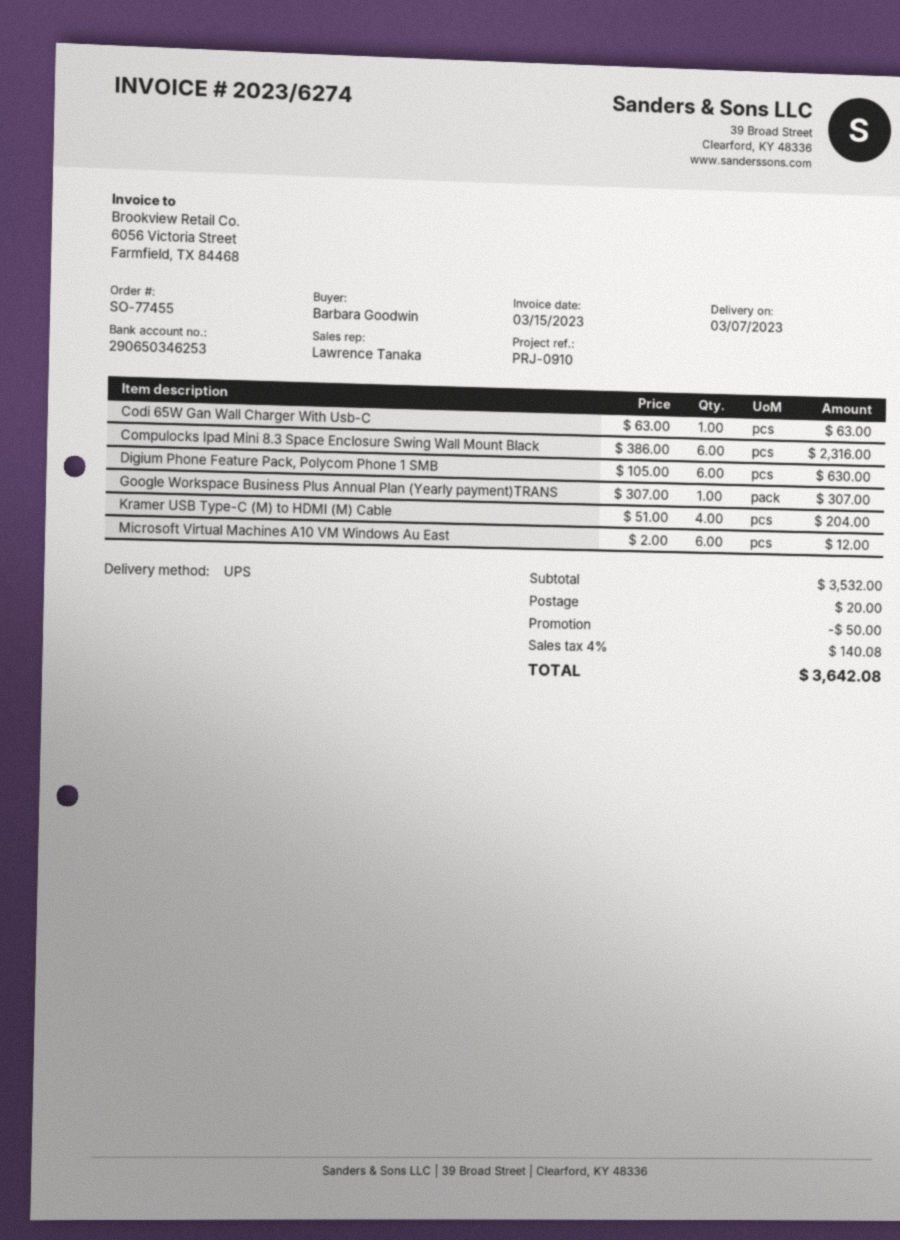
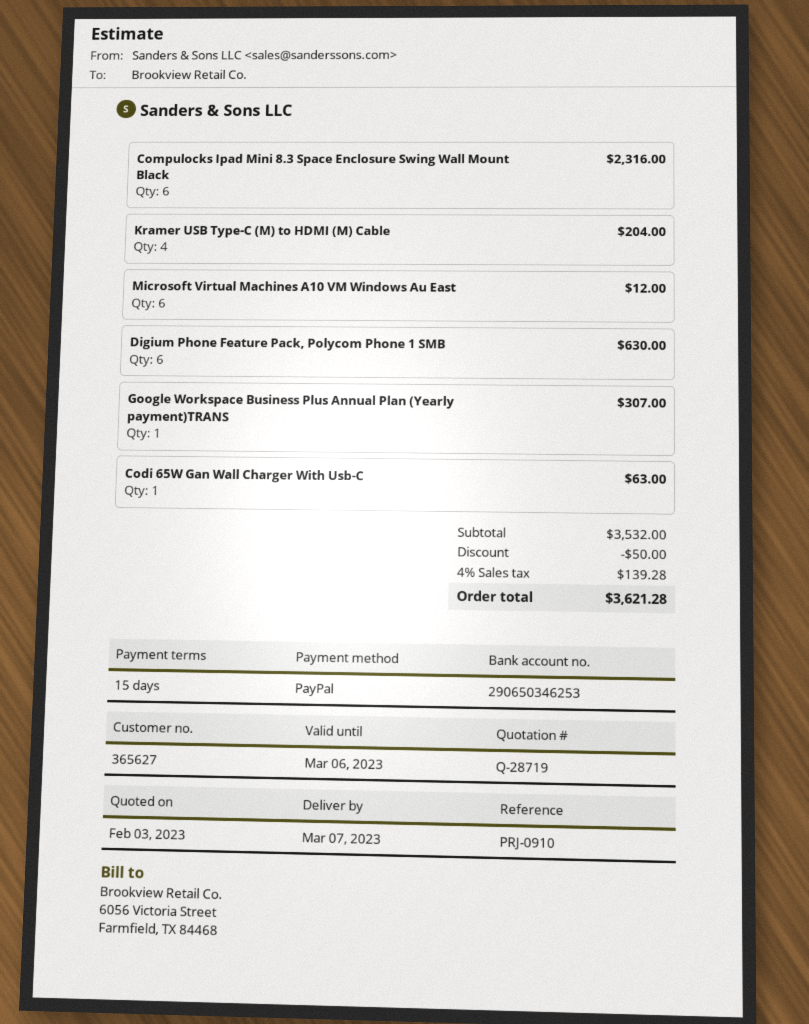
shipping: 20.00 -> none
tax: 4% = 140.08 -> 4% = 139.28
total: 3642.08 -> 3621.28

